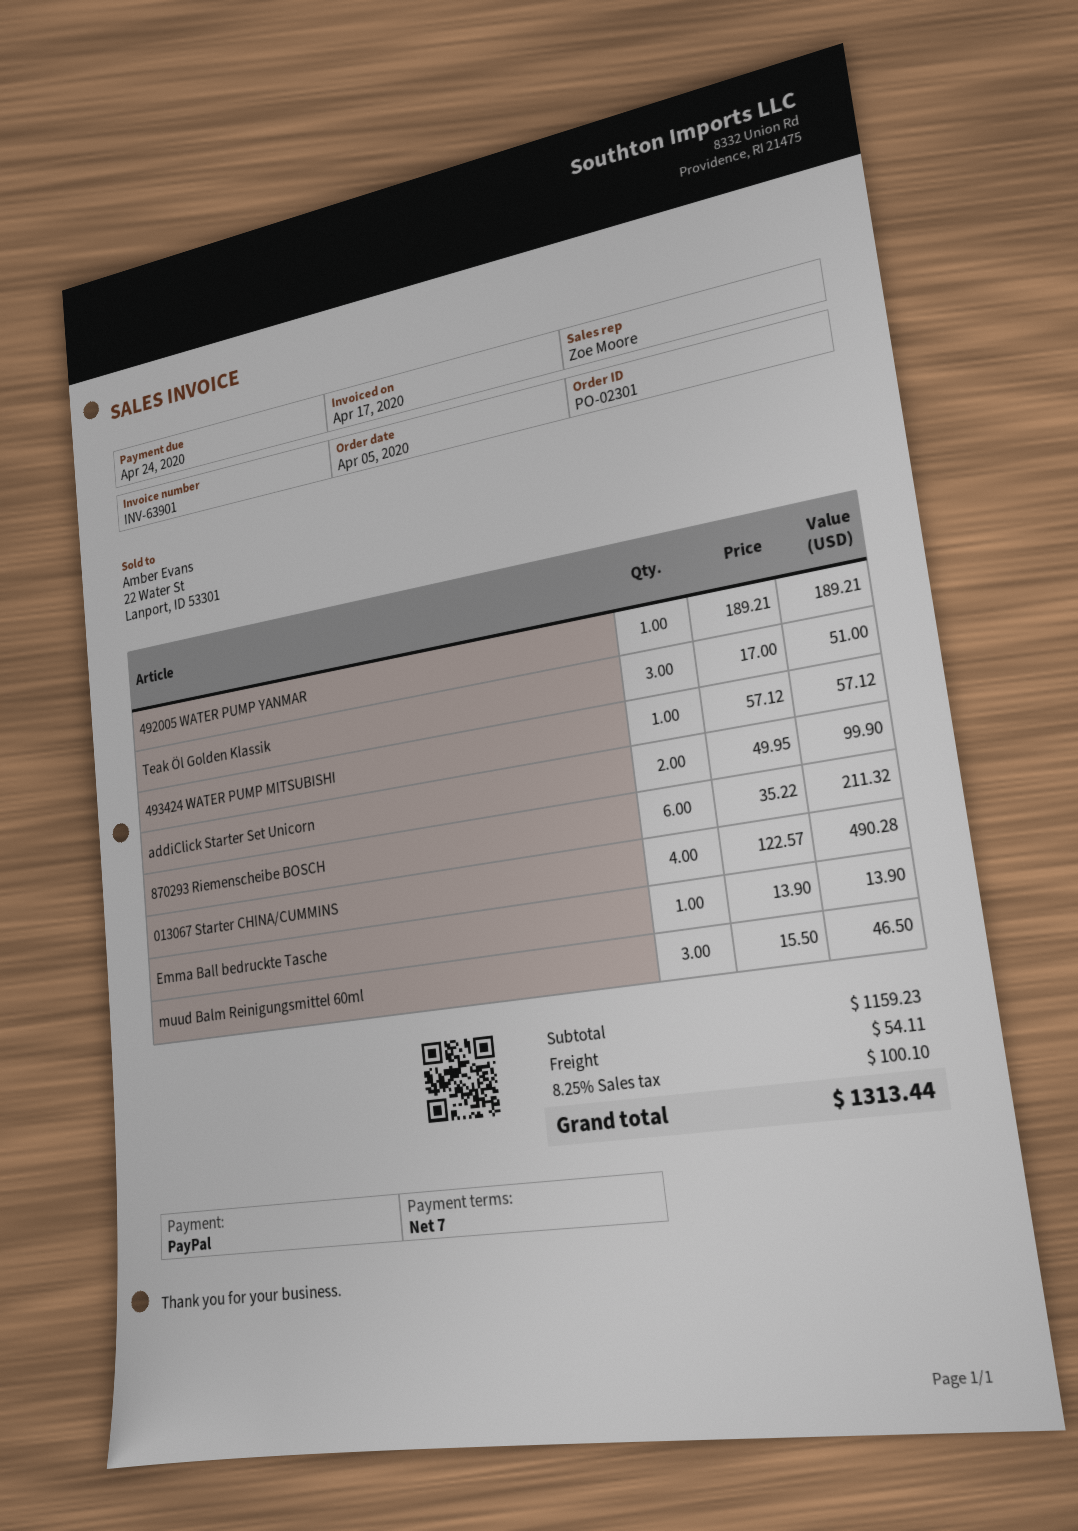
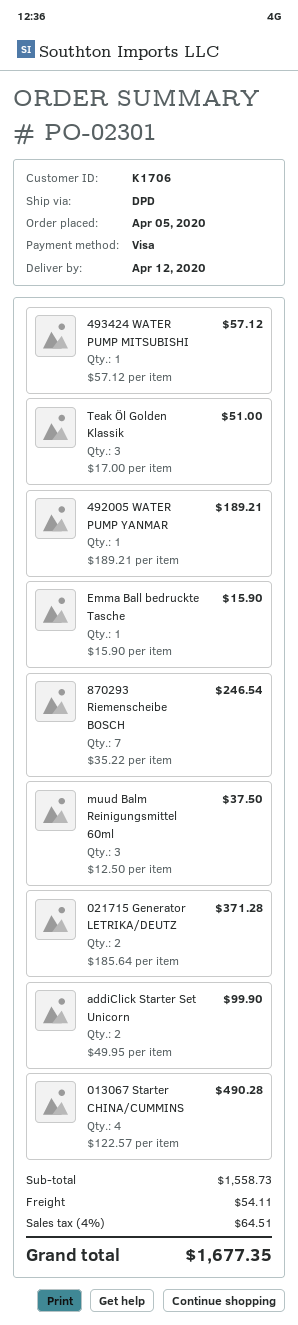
payment method: PayPal -> Visa
870293 Riemenscheibe BOSCH: 6 x 35.22 = 211.32 -> 7 x 35.22 = 246.54
Emma Ball bedruckte Tasche: 1 x 13.90 = 13.90 -> 1 x 15.90 = 15.90
muud Balm Reinigungsmittel 60ml: 3 x 15.50 = 46.50 -> 3 x 12.50 = 37.50
021715 Generator LETRIKA/DEUTZ: none -> 2 x 185.64 = 371.28
subtotal: 1159.23 -> 1558.73
tax: 8.25% = 100.10 -> 4% = 64.51
total: 1313.44 -> 1677.35

